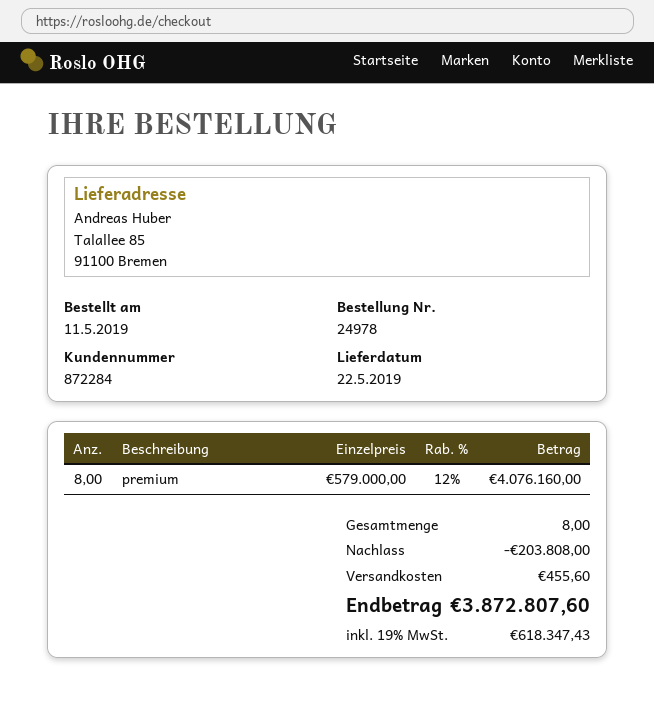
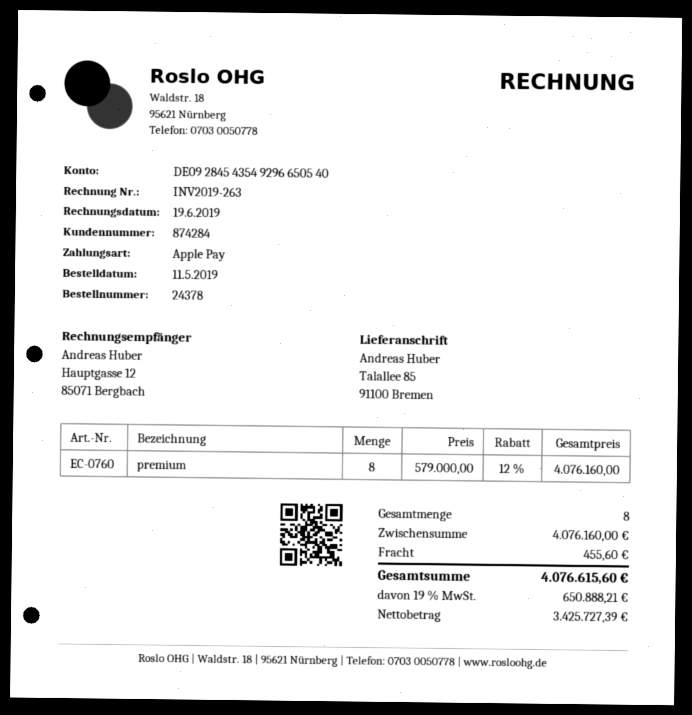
order number: 24978 -> 24378
customer number: 872284 -> 874284
discount: 203808.00 -> none
tax: 19% = 618347.43 -> 19% = 650888.21
total: 3872807.60 -> 4076615.60

